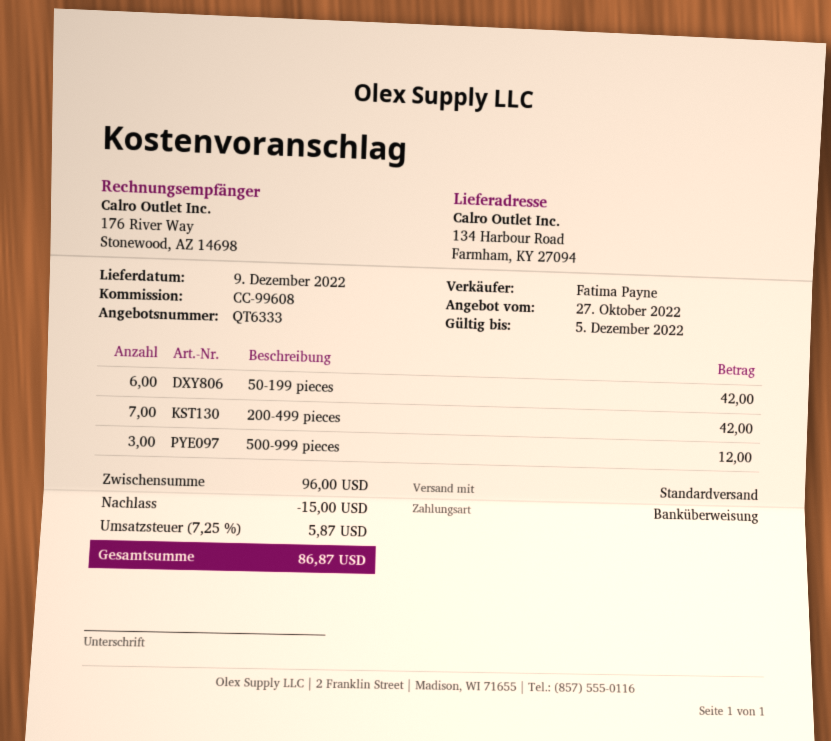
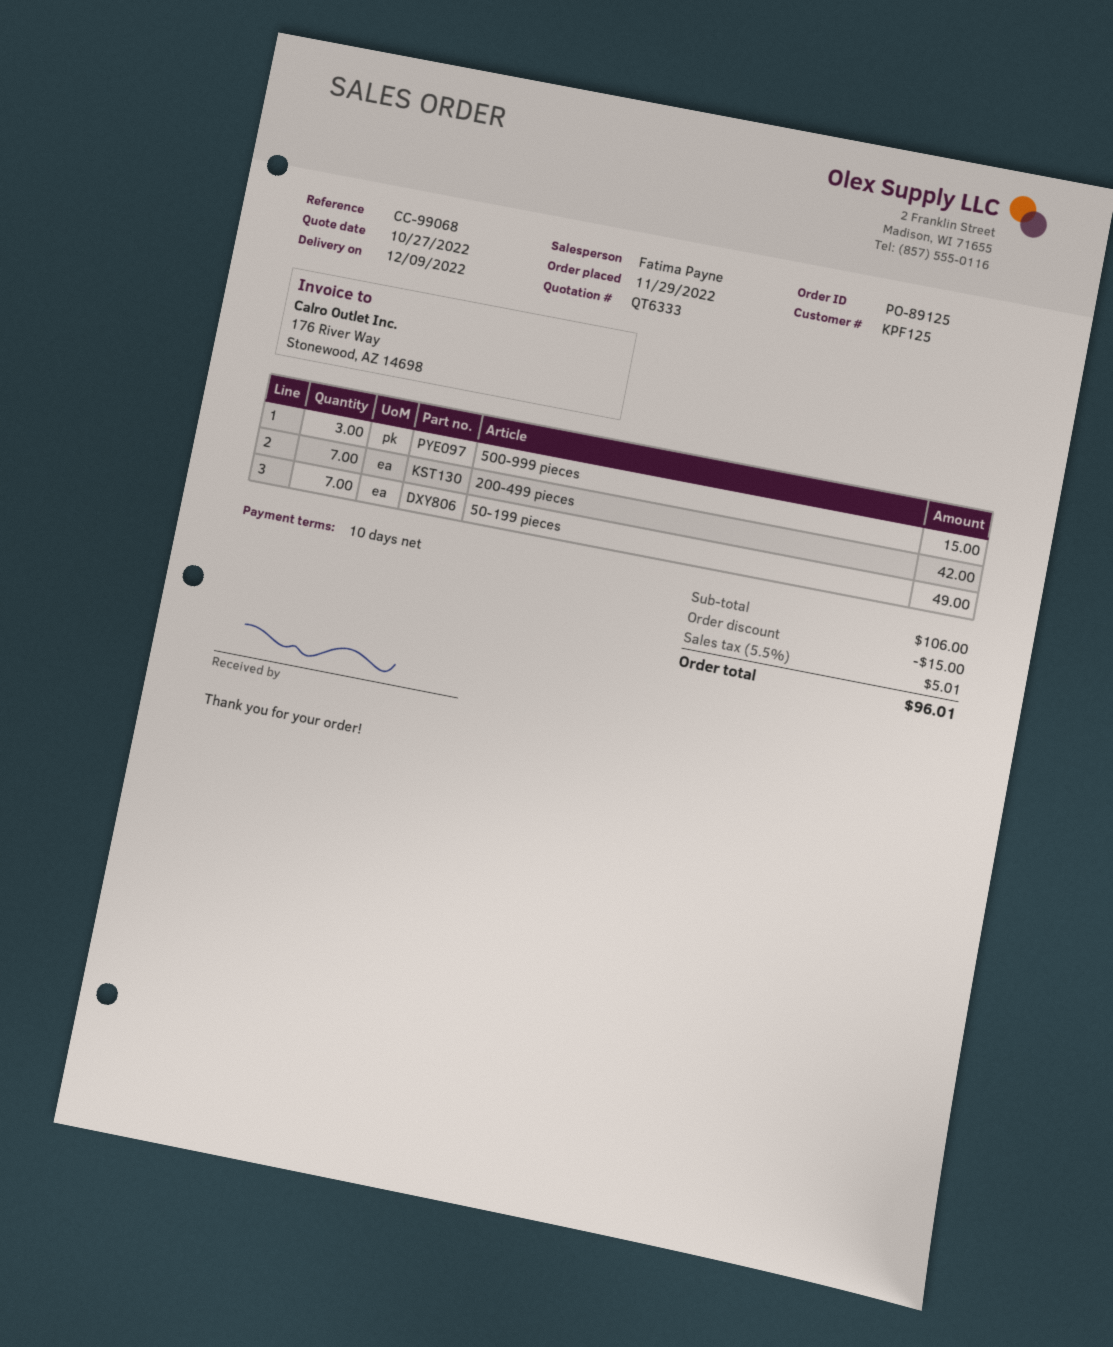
reference: CC-99608 -> CC-99068
50-199 pieces: 6 for 42.00 -> 7 for 49.00
500-999 pieces: 3 for 12.00 -> 3 for 15.00
subtotal: 96.00 -> 106.00
tax: 7.25% = 5.87 -> 5.5% = 5.01
total: 86.87 -> 96.01

